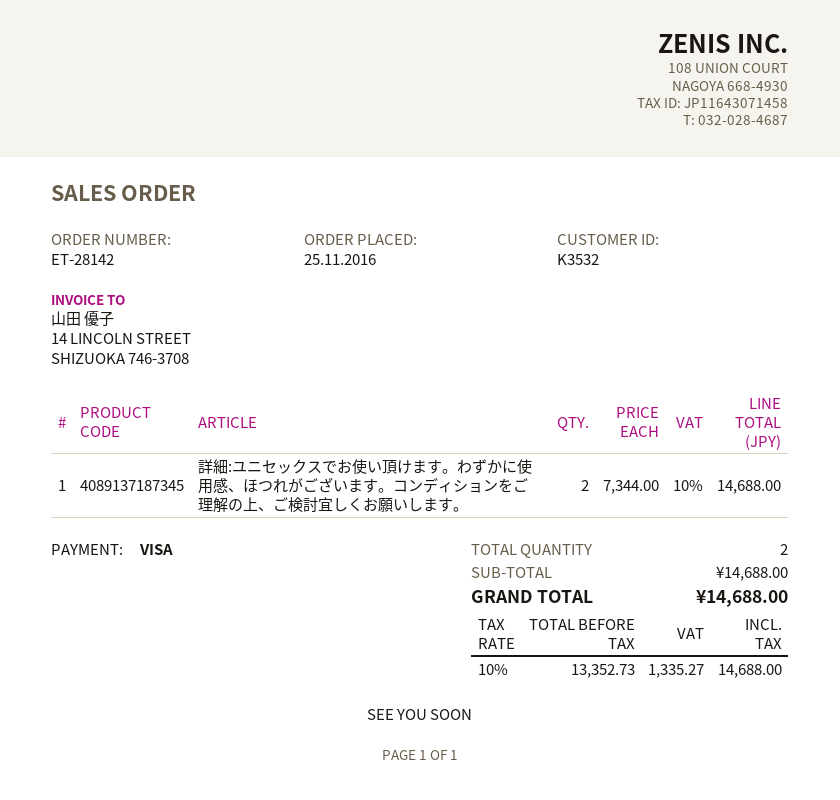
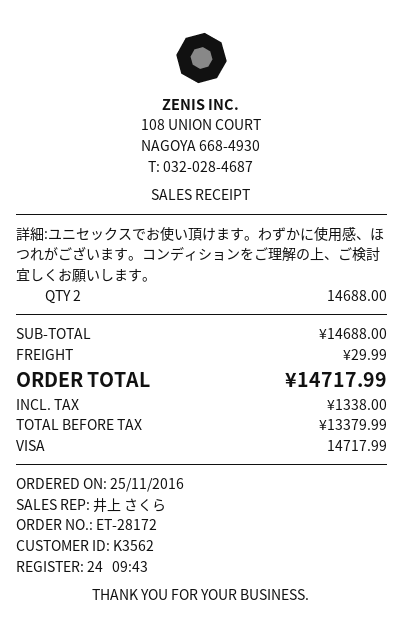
order number: ET-28142 -> ET-28172
customer number: K3532 -> K3562
shipping: none -> 29.99
net: 13352.73 -> 13379.99
tax: 1335.27 -> 1338.00
total: 14688.00 -> 14717.99

